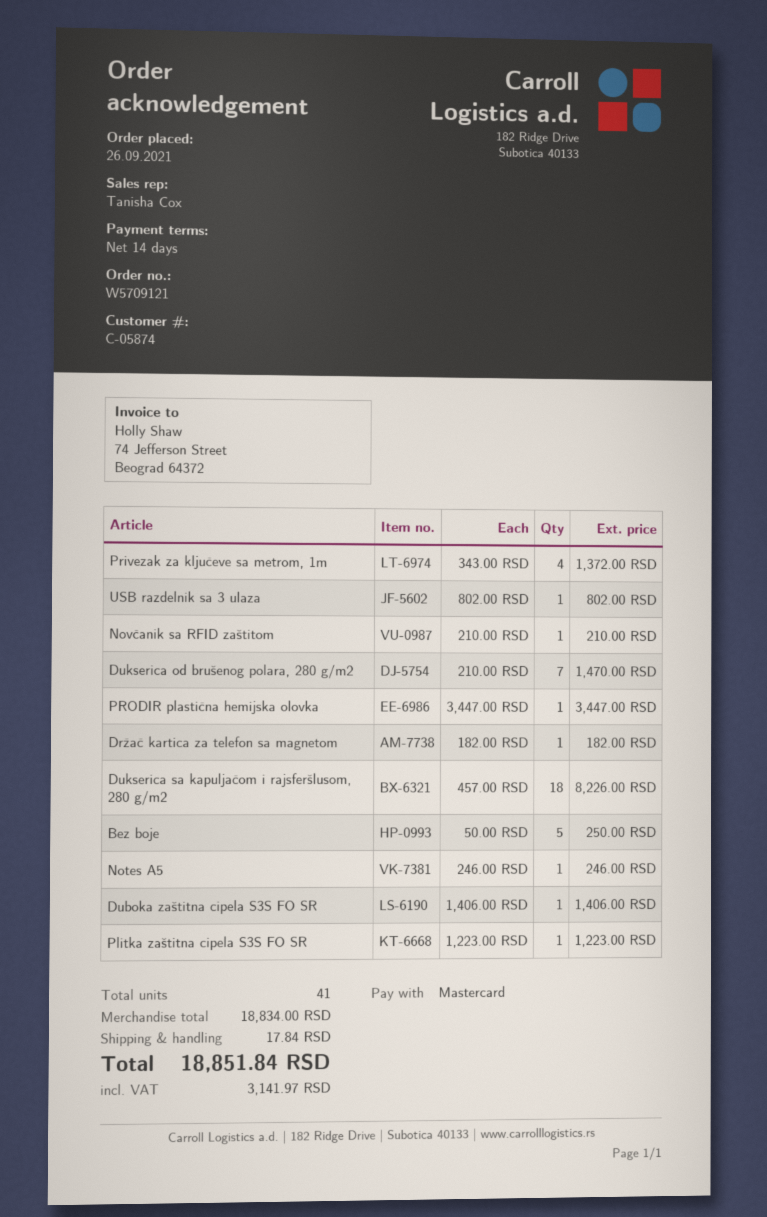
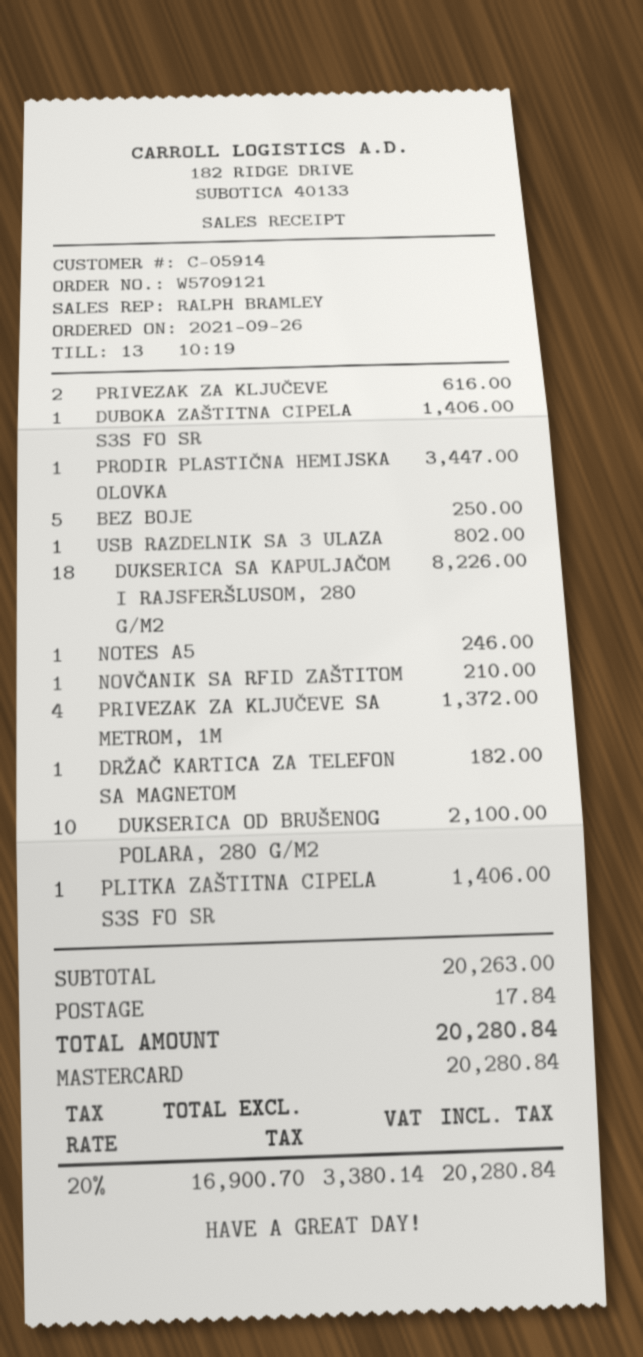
customer number: C-05874 -> C-05914
sales rep: Tanisha Cox -> RALPH BRAMLEY
Dukserica od brušenog polara, 280 g/m2: 7 for 1470.00 -> 10 for 2100.00
Plitka zaštitna cipela S3S FO SR: 1 for 1223.00 -> 1 for 1406.00
PRIVEZAK ZA KLJUČEVE: none -> 2 for 616.00
subtotal: 18834.00 -> 20263.00
tax: 3141.97 -> 3380.14
total: 18851.84 -> 20280.84

